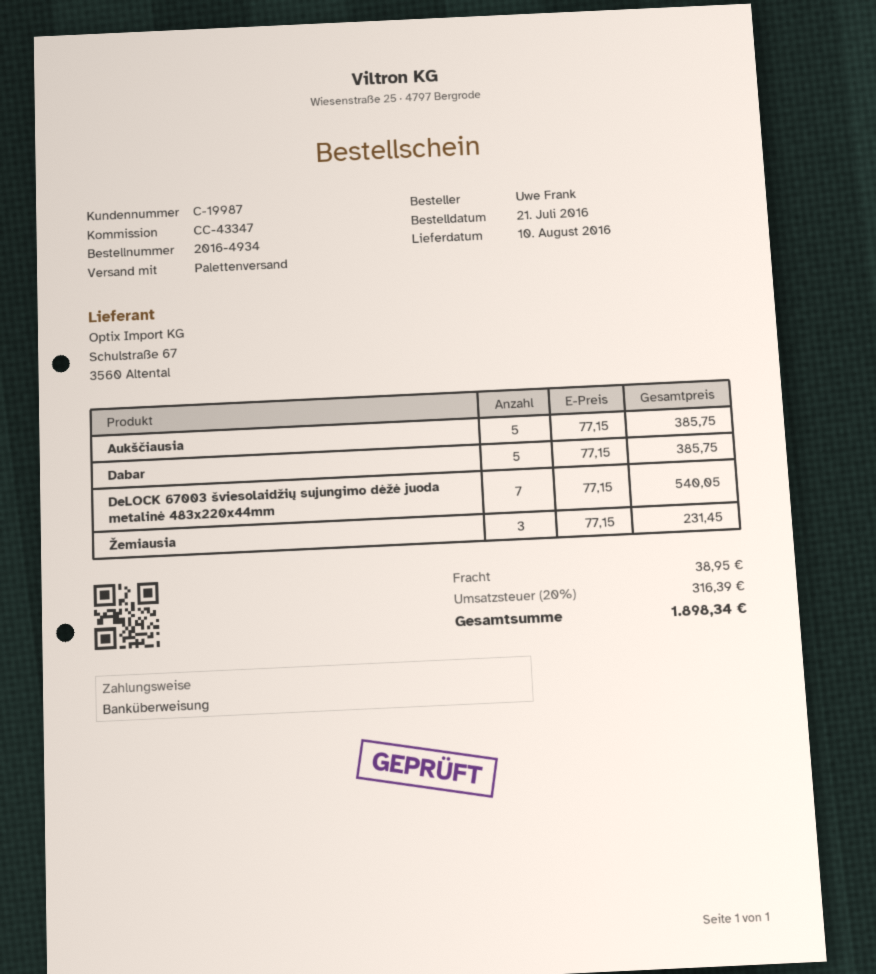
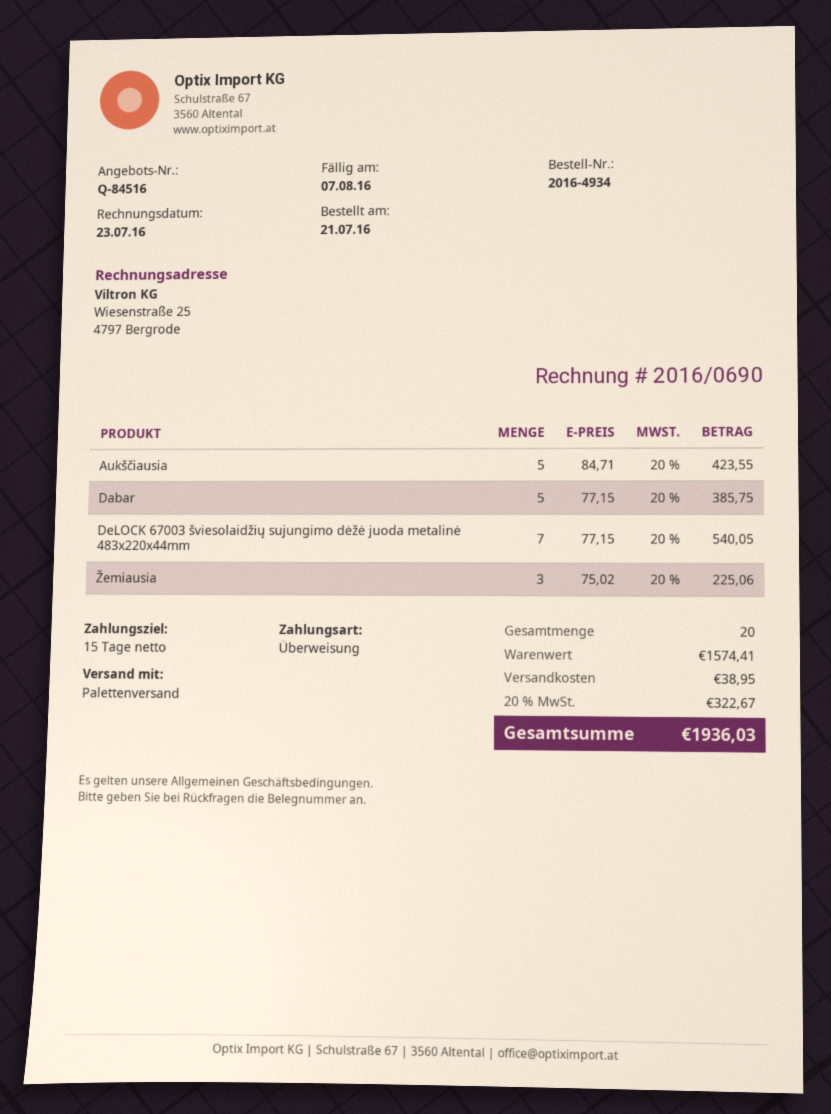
Aukščiausia: 5 x 77.15 = 385.75 -> 5 x 84.71 = 423.55
Žemiausia: 3 x 77.15 = 231.45 -> 3 x 75.02 = 225.06
tax: 20% = 316.39 -> 20% = 322.67
total: 1898.34 -> 1936.03

